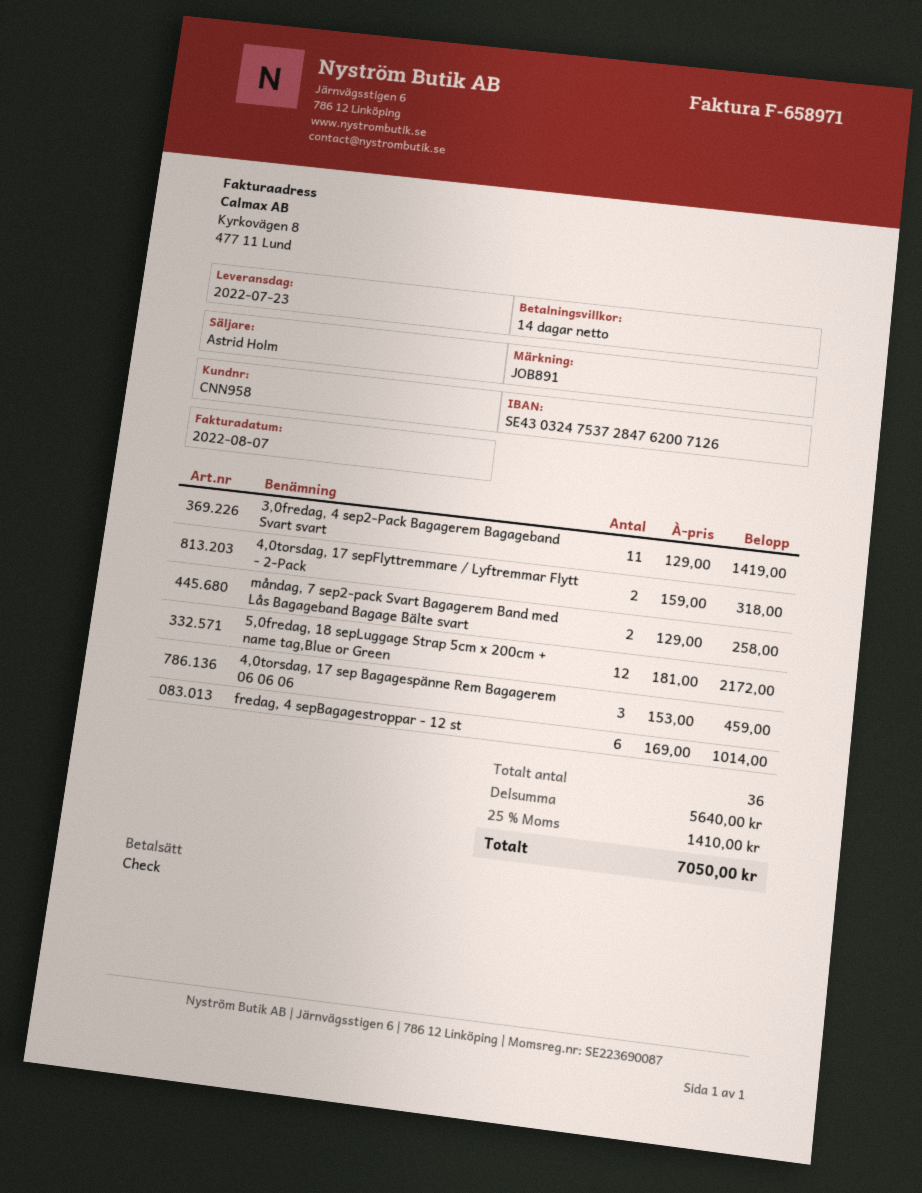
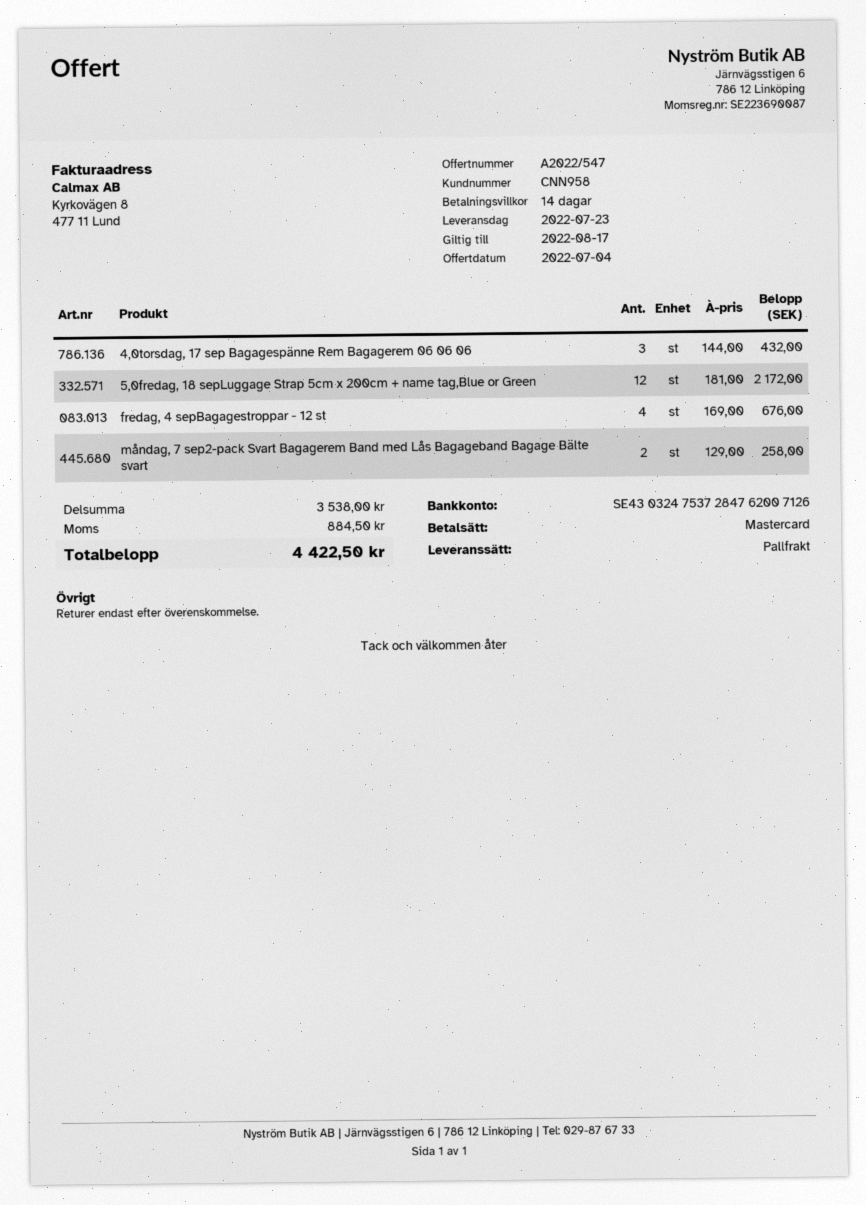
payment method: cheque -> Mastercard
3,0fredag, 4 sep2-Pack Bagagerem Bagageband Svart svart: 11 x 129.00 = 1419.00 -> none
4,0torsdag, 17 sepFlyttremmare / Lyftremmar Flytt - 2-Pack: 2 x 159.00 = 318.00 -> none
4,0torsdag, 17 sep Bagagespänne Rem Bagagerem 06 06 06: 3 x 153.00 = 459.00 -> 3 x 144.00 = 432.00
fredag, 4 sepBagagestroppar - 12 st: 6 x 169.00 = 1014.00 -> 4 x 169.00 = 676.00
subtotal: 5640.00 -> 3538.00
tax: 1410.00 -> 884.50
total: 7050.00 -> 4422.50

